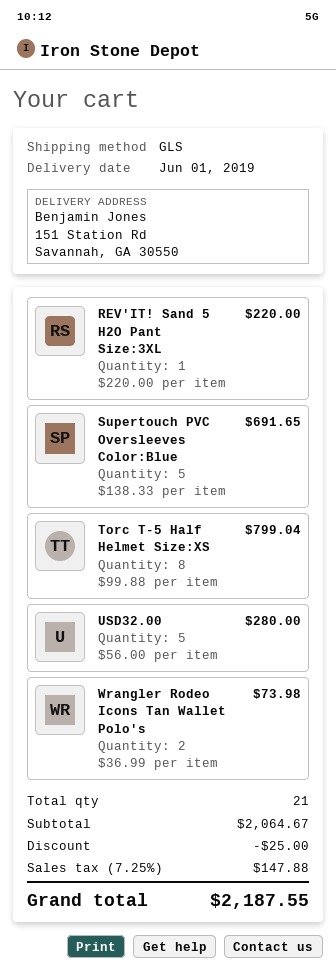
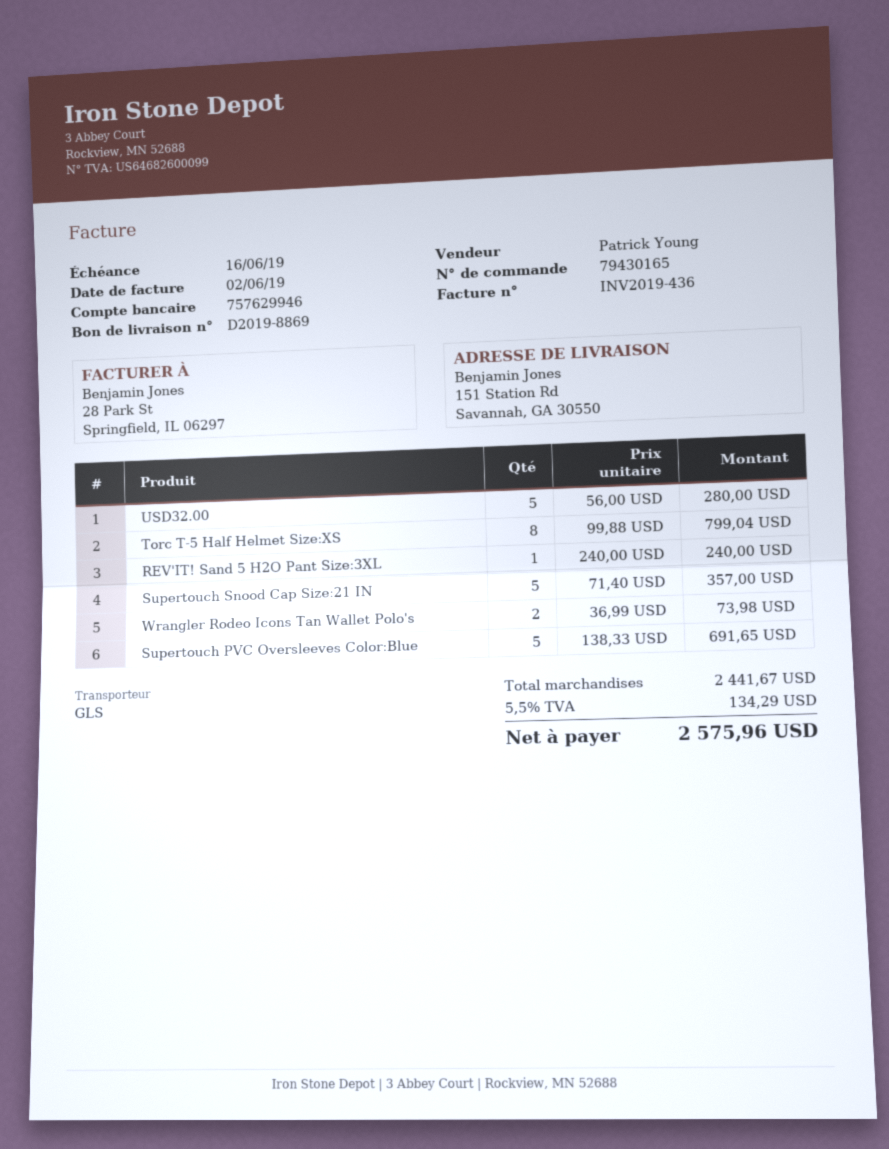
REV'IT! Sand 5 H2O Pant Size:3XL: 1 x 220.00 = 220.00 -> 1 x 240.00 = 240.00
Supertouch Snood Cap Size:21 IN: none -> 5 x 71.40 = 357.00
subtotal: 2064.67 -> 2441.67
discount: 25.00 -> none
tax: 7.25% = 147.88 -> 5.5% = 134.29
total: 2187.55 -> 2575.96

